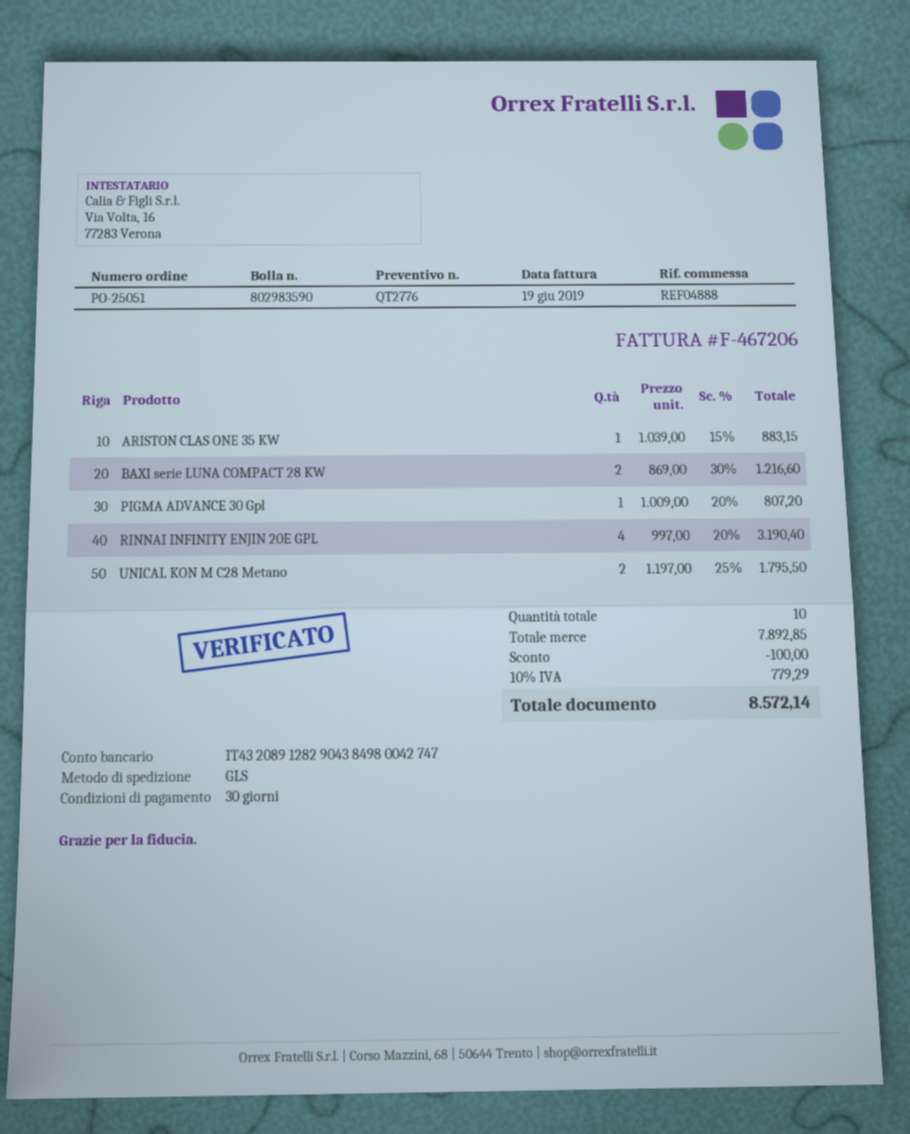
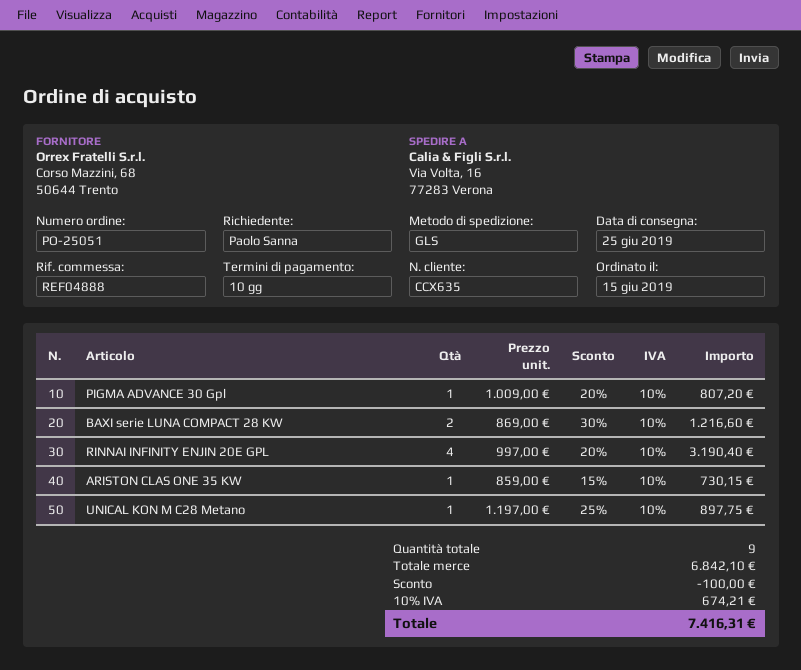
payment terms: 30 days -> 10 days
ARISTON CLAS ONE 35 KW: 1 x 1039.00 - 15% = 883.15 -> 1 x 859.00 - 15% = 730.15
UNICAL KON M C28 Metano: 2 x 1197.00 - 25% = 1795.50 -> 1 x 1197.00 - 25% = 897.75
total quantity: 10 -> 9
subtotal: 7892.85 -> 6842.10
tax: 10% = 779.29 -> 10% = 674.21
total: 8572.14 -> 7416.31

